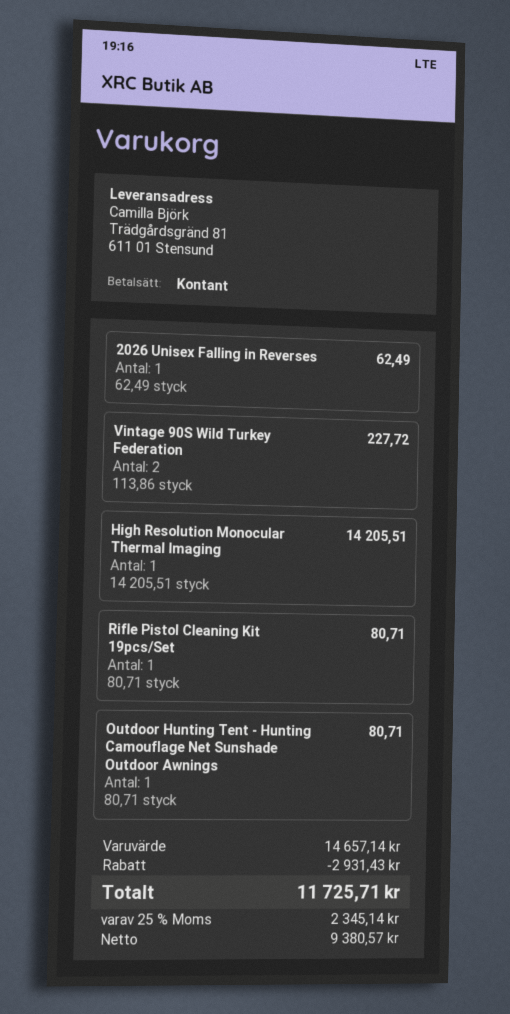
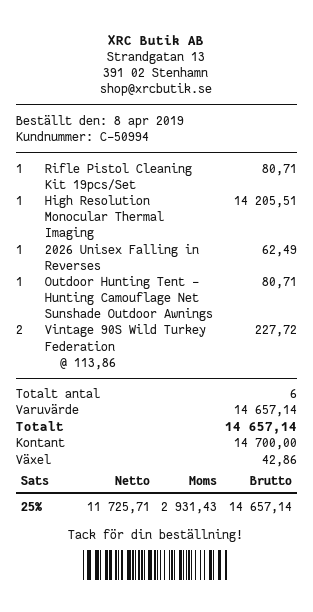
discount: 2931.43 -> none
net: 9380.57 -> 11725.71
tax: 25% = 2345.14 -> 25% = 2931.43
total: 11725.71 -> 14657.14

